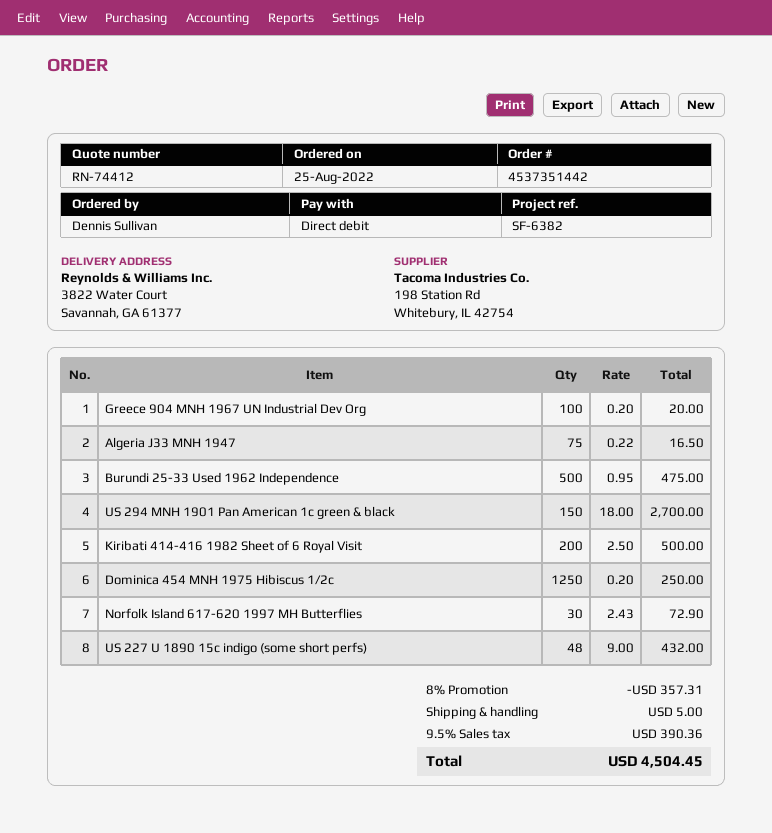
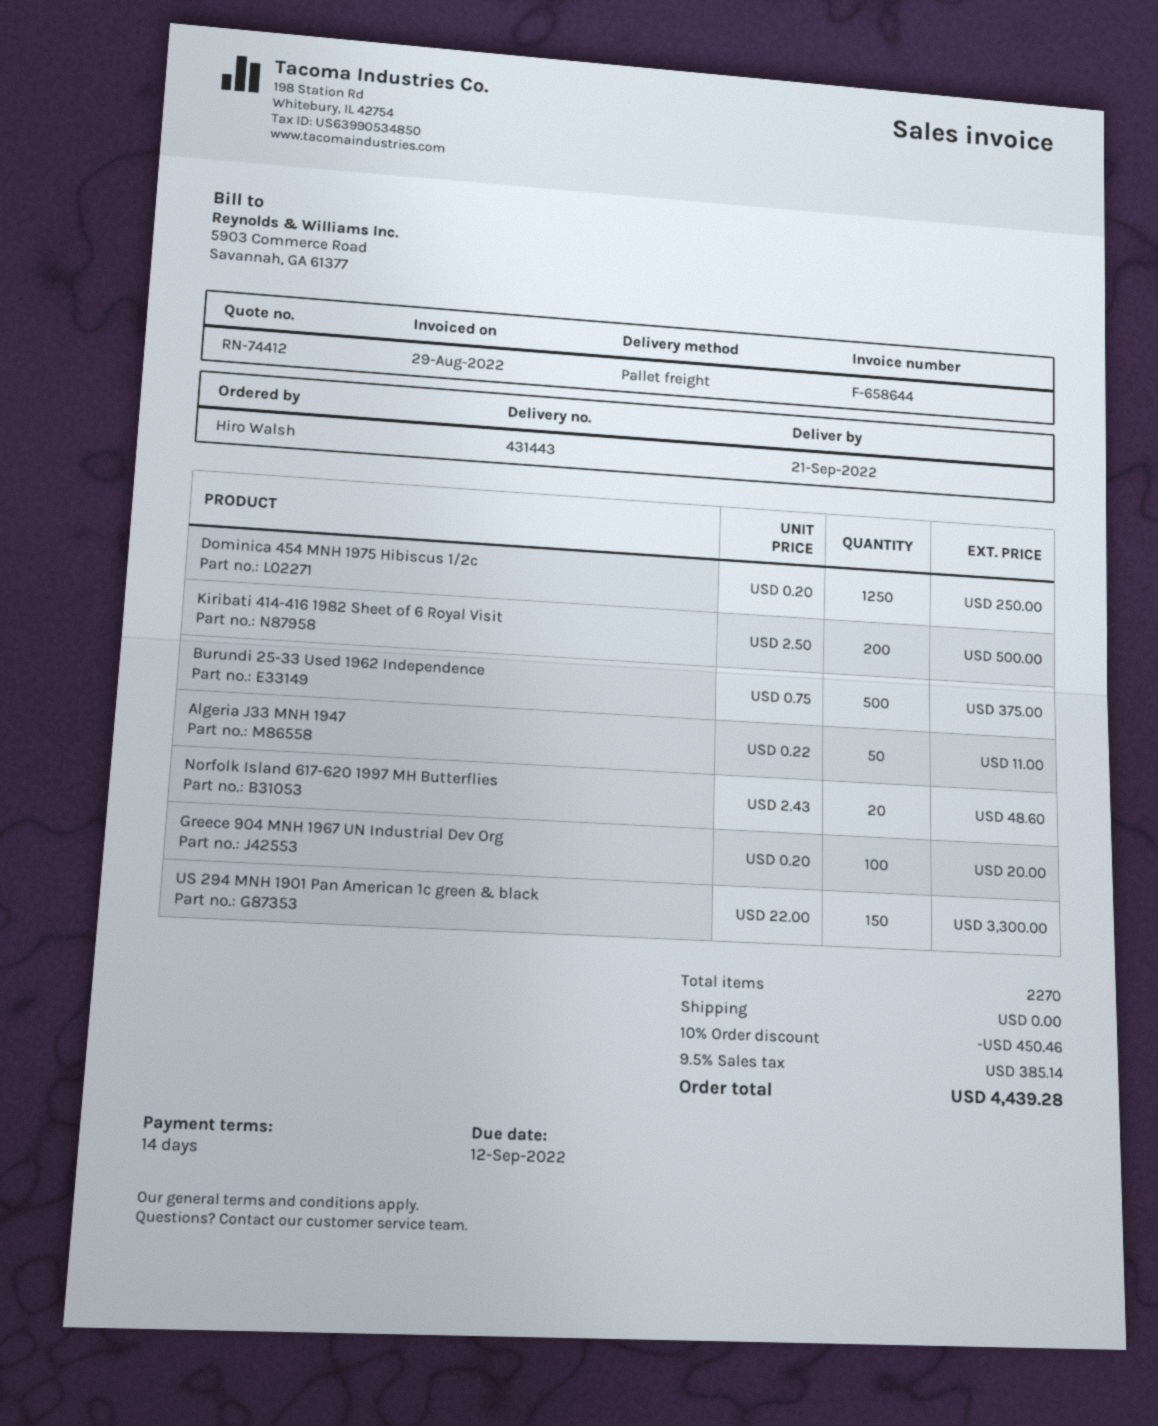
ordered by: Dennis Sullivan -> Hiro Walsh
Algeria J33 MNH 1947: 75 x 0.22 = 16.50 -> 50 x 0.22 = 11.00
Burundi 25-33 Used 1962 Independence: 500 x 0.95 = 475.00 -> 500 x 0.75 = 375.00
US 294 MNH 1901 Pan American 1c green & black: 150 x 18.00 = 2700.00 -> 150 x 22.00 = 3300.00
Norfolk Island 617-620 1997 MH Butterflies: 30 x 2.43 = 72.90 -> 20 x 2.43 = 48.60
US 227 U 1890 15c indigo (some short perfs): 48 x 9.00 = 432.00 -> none
discount: 8% = 357.31 -> 10% = 450.46
shipping: 5.00 -> 0.00
tax: 9.5% = 390.36 -> 9.5% = 385.14
total: 4504.45 -> 4439.28

